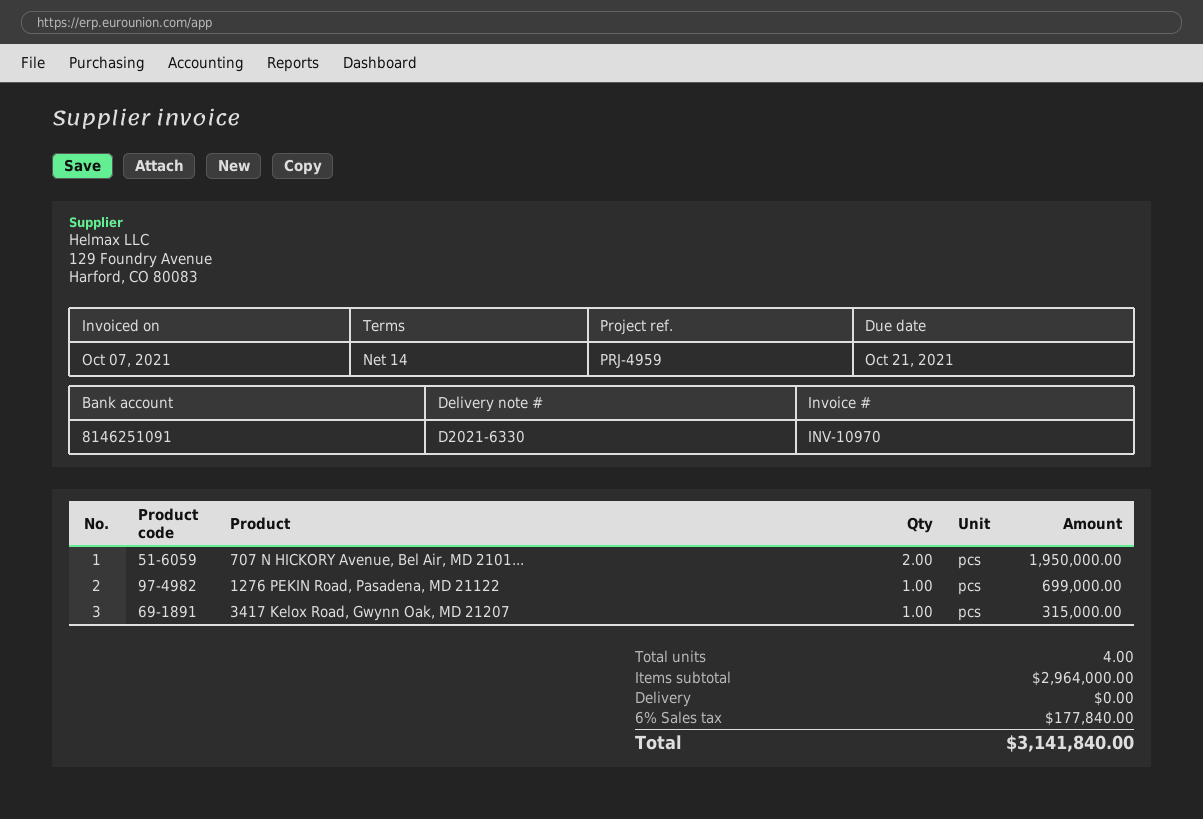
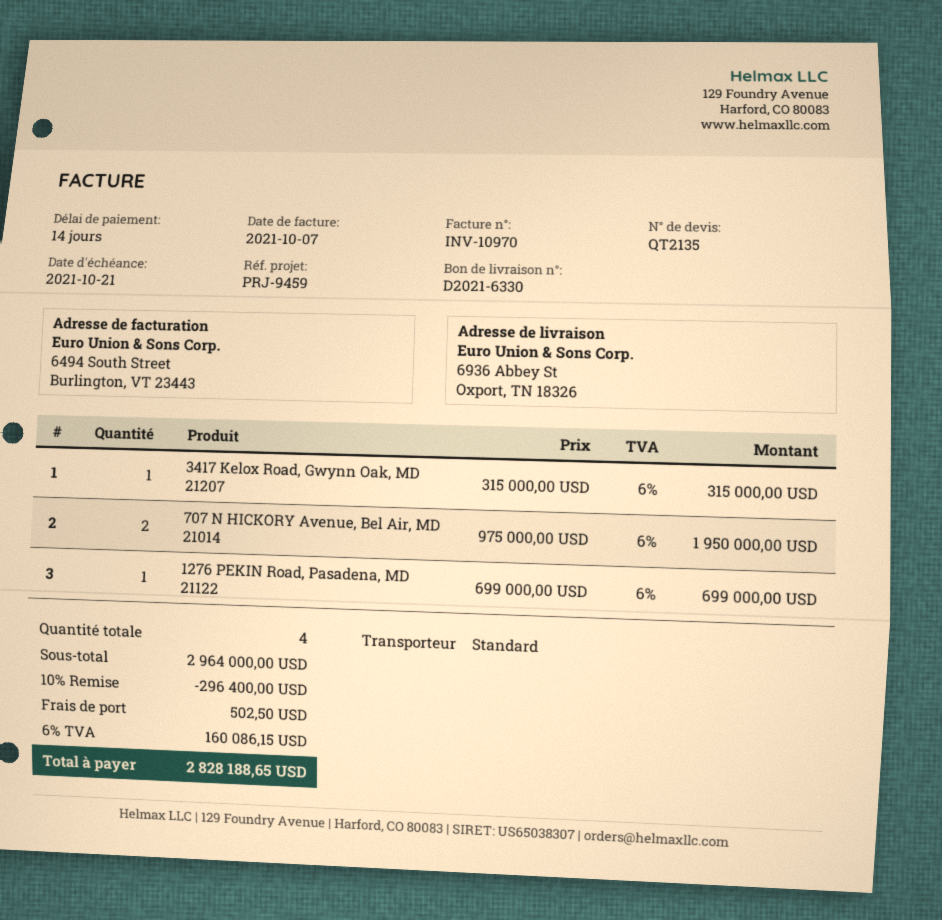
reference: PRJ-4959 -> PRJ-9459
discount: none -> 10% = 296400.00
shipping: 0.00 -> 502.50
tax: 6% = 177840.00 -> 6% = 160086.15
total: 3141840.00 -> 2828188.65

